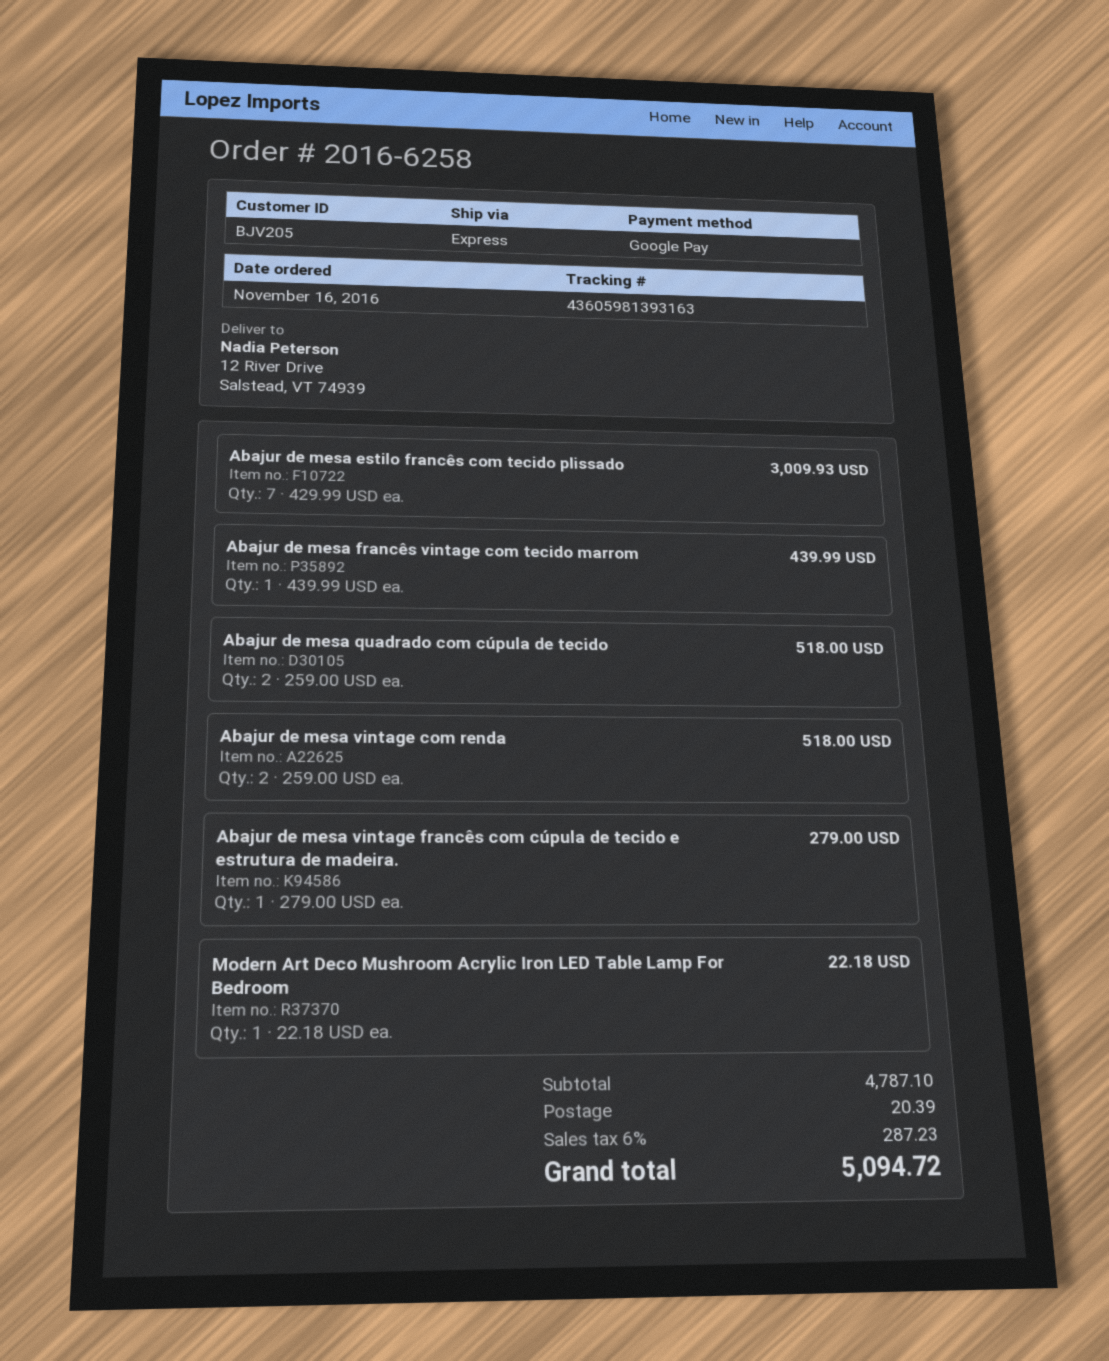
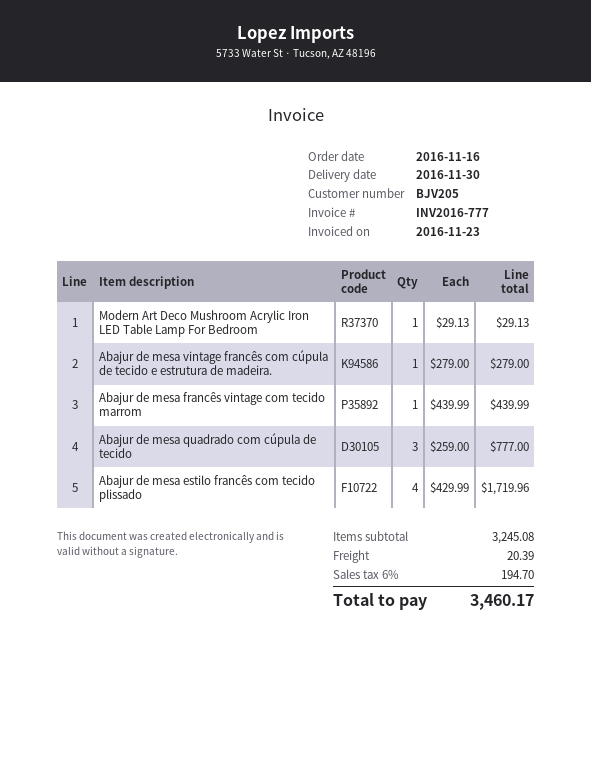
Abajur de mesa estilo francês com tecido plissado: 7 x 429.99 = 3009.93 -> 4 x 429.99 = 1719.96
Abajur de mesa quadrado com cúpula de tecido: 2 x 259.00 = 518.00 -> 3 x 259.00 = 777.00
Abajur de mesa vintage com renda: 2 x 259.00 = 518.00 -> none
Modern Art Deco Mushroom Acrylic Iron LED Table Lamp For Bedroom: 1 x 22.18 = 22.18 -> 1 x 29.13 = 29.13
subtotal: 4787.10 -> 3245.08
tax: 6% = 287.23 -> 6% = 194.70
total: 5094.72 -> 3460.17

